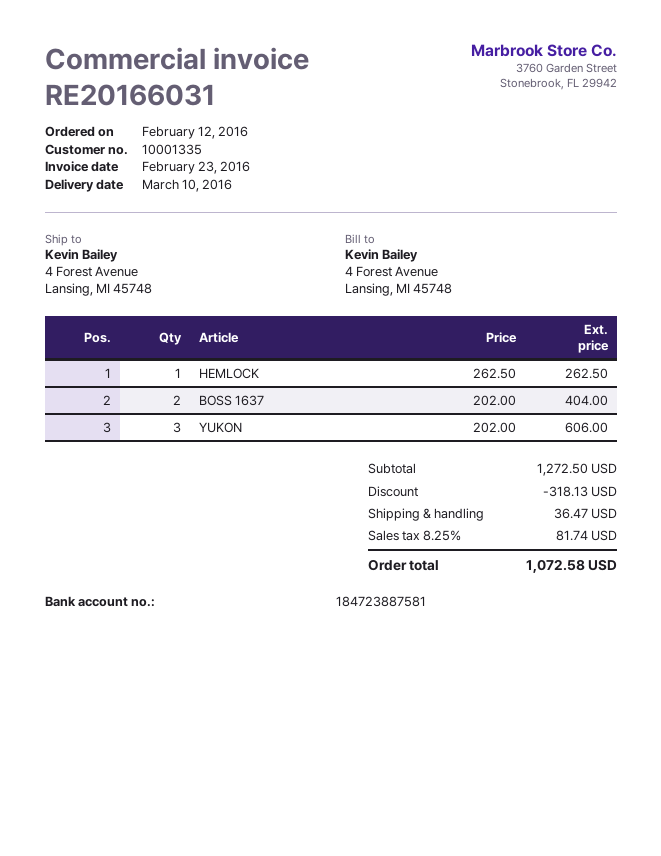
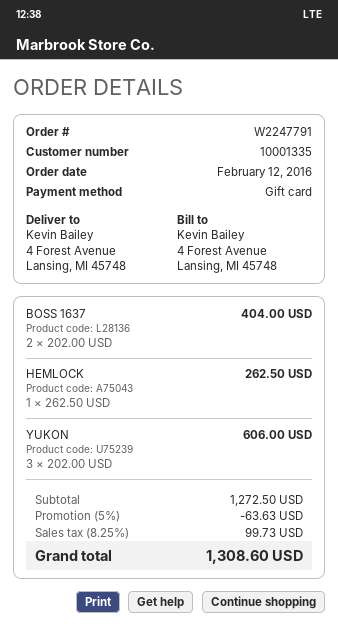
discount: 318.13 -> 63.63
shipping: 36.47 -> none
tax: 8.25% = 81.74 -> 8.25% = 99.73
total: 1072.58 -> 1308.60

